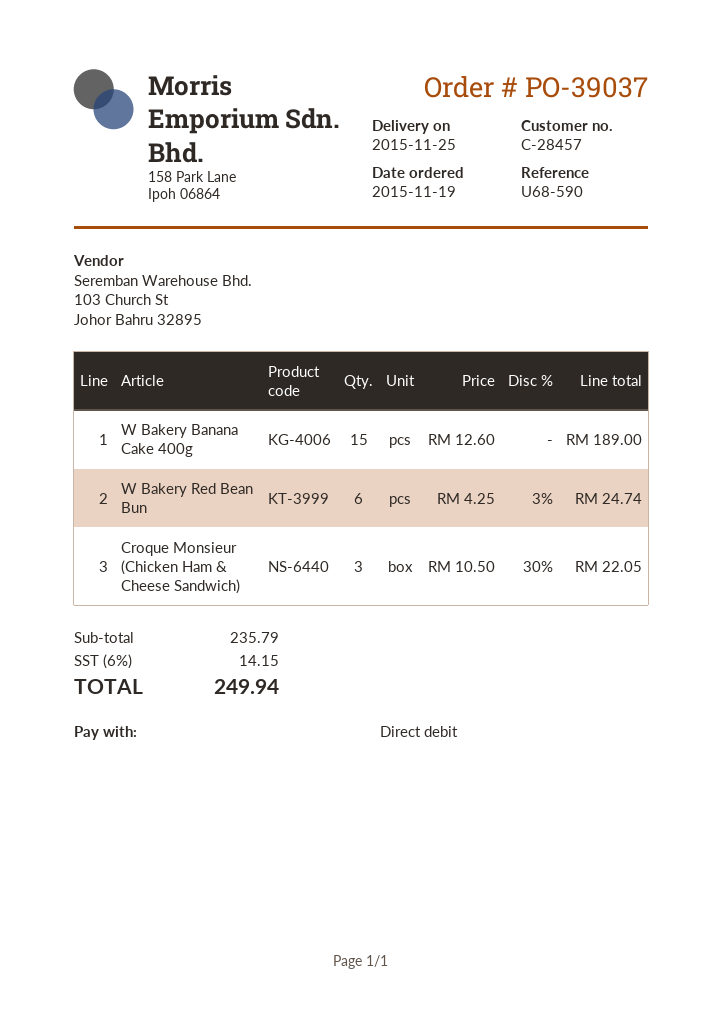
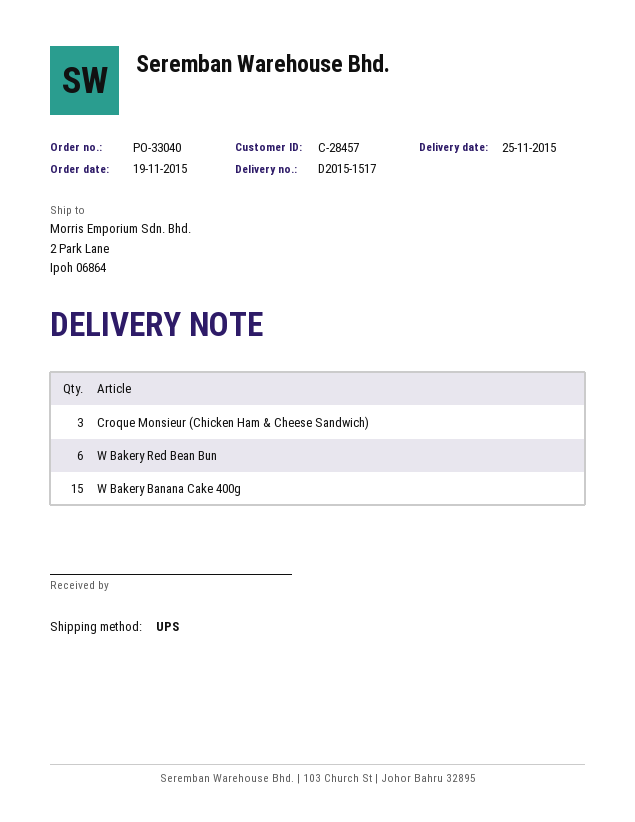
order number: PO-39037 -> PO-33040

